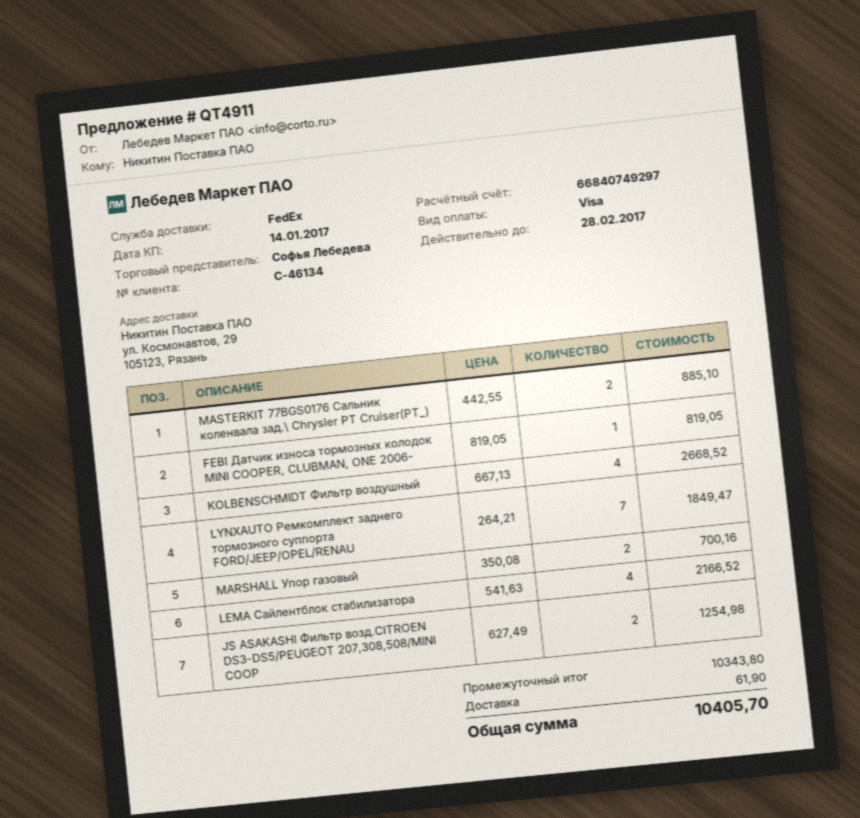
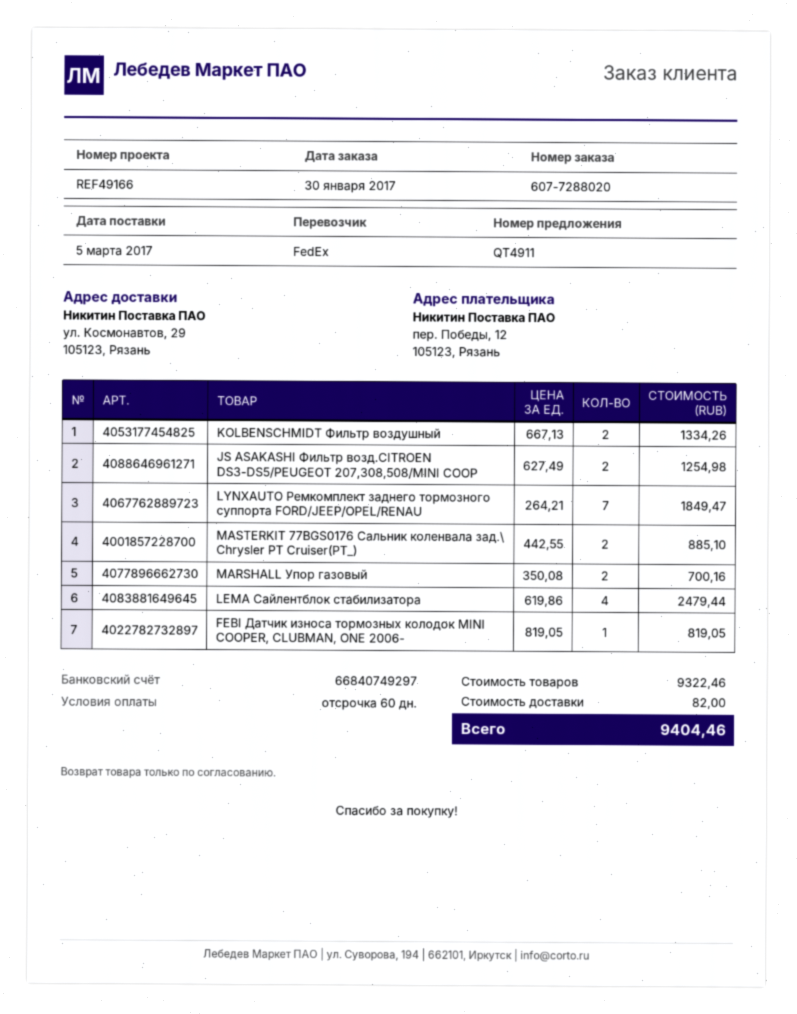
KOLBENSCHMIDT Фильтр воздушный: 4 x 667.13 = 2668.52 -> 2 x 667.13 = 1334.26
LEMA Сайлентблок стабилизатора: 4 x 541.63 = 2166.52 -> 4 x 619.86 = 2479.44
subtotal: 10343.80 -> 9322.46
shipping: 61.90 -> 82.00
total: 10405.70 -> 9404.46

